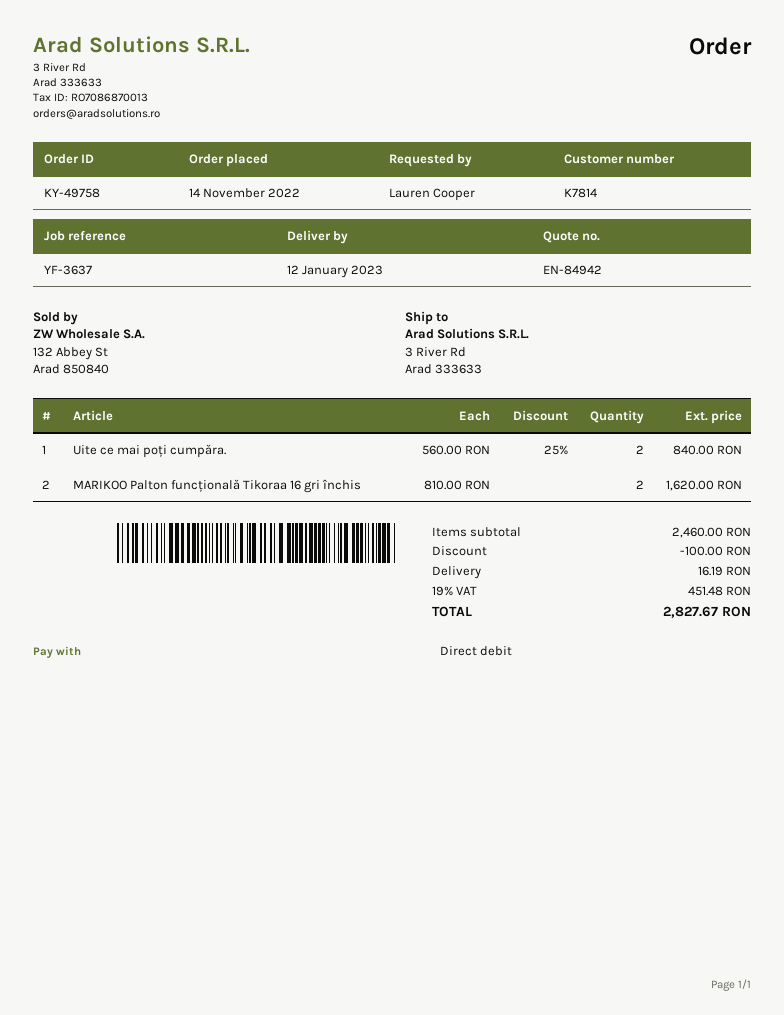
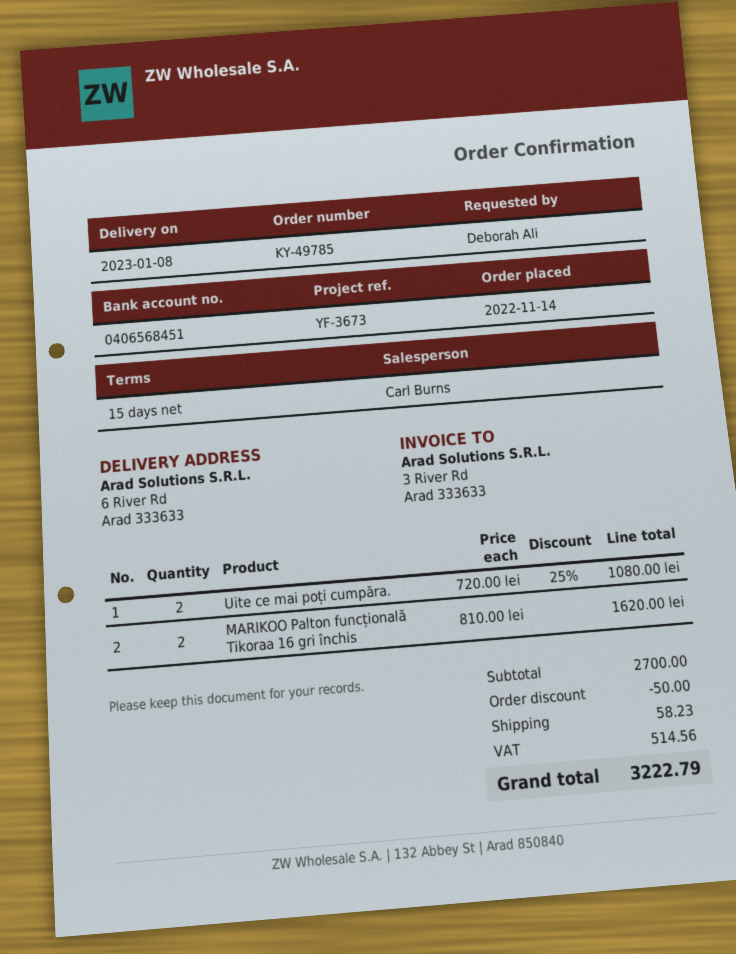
order number: KY-49758 -> KY-49785
delivery date: 2023-01-12 -> 2023-01-08
reference: YF-3637 -> YF-3673
ordered by: Lauren Cooper -> Deborah Ali
ship to: 3 River Rd, Arad 333633 -> 6 River Rd, Arad 333633
Uite ce mai poți cumpăra.: 2 x 560.00 - 25% = 840.00 -> 2 x 720.00 - 25% = 1080.00
subtotal: 2460.00 -> 2700.00
discount: 100.00 -> 50.00
shipping: 16.19 -> 58.23
tax: 451.48 -> 514.56
total: 2827.67 -> 3222.79

